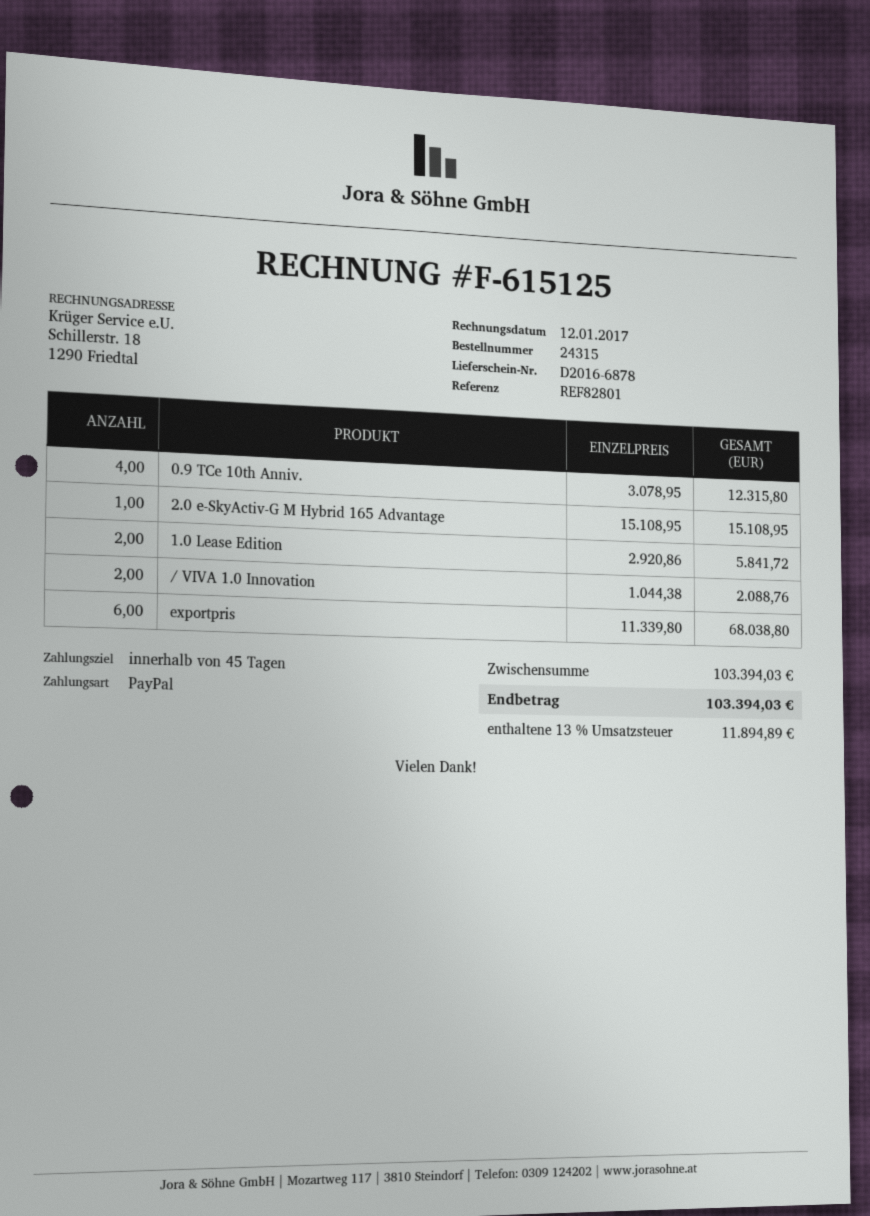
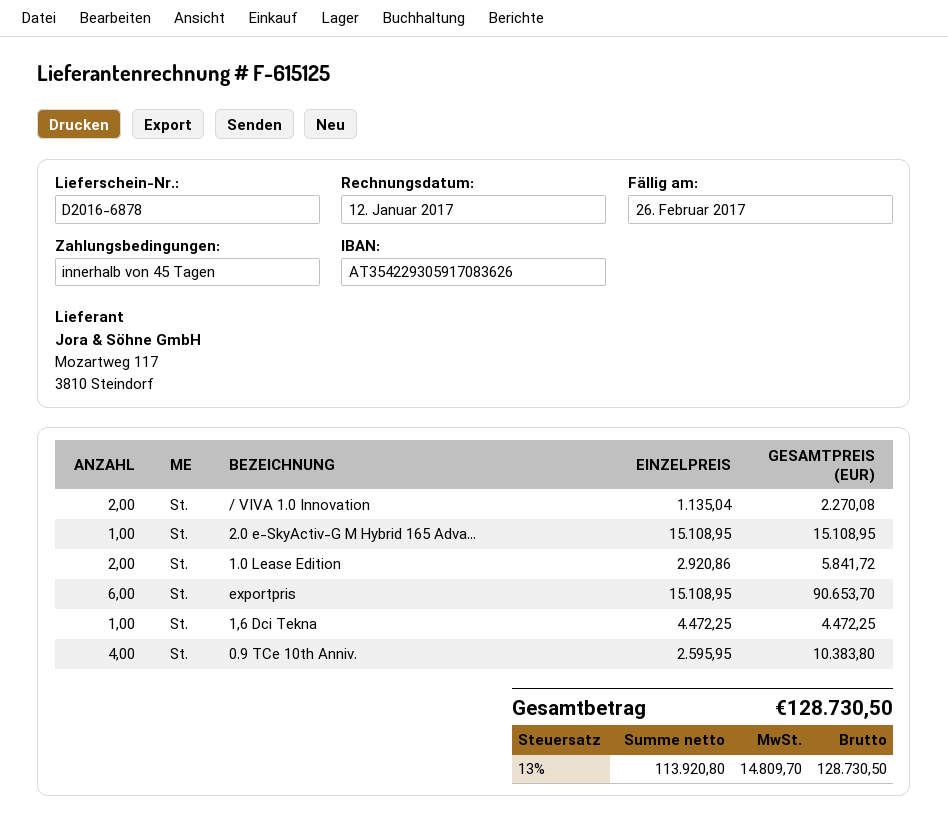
0.9 TCe 10th Anniv.: 4 x 3078.95 = 12315.80 -> 4 x 2595.95 = 10383.80
/ VIVA 1.0 Innovation: 2 x 1044.38 = 2088.76 -> 2 x 1135.04 = 2270.08
exportpris: 6 x 11339.80 = 68038.80 -> 6 x 15108.95 = 90653.70
1,6 Dci Tekna: none -> 1 x 4472.25 = 4472.25
tax: 13% = 11894.89 -> 13% = 14809.70
total: 103394.03 -> 128730.50

